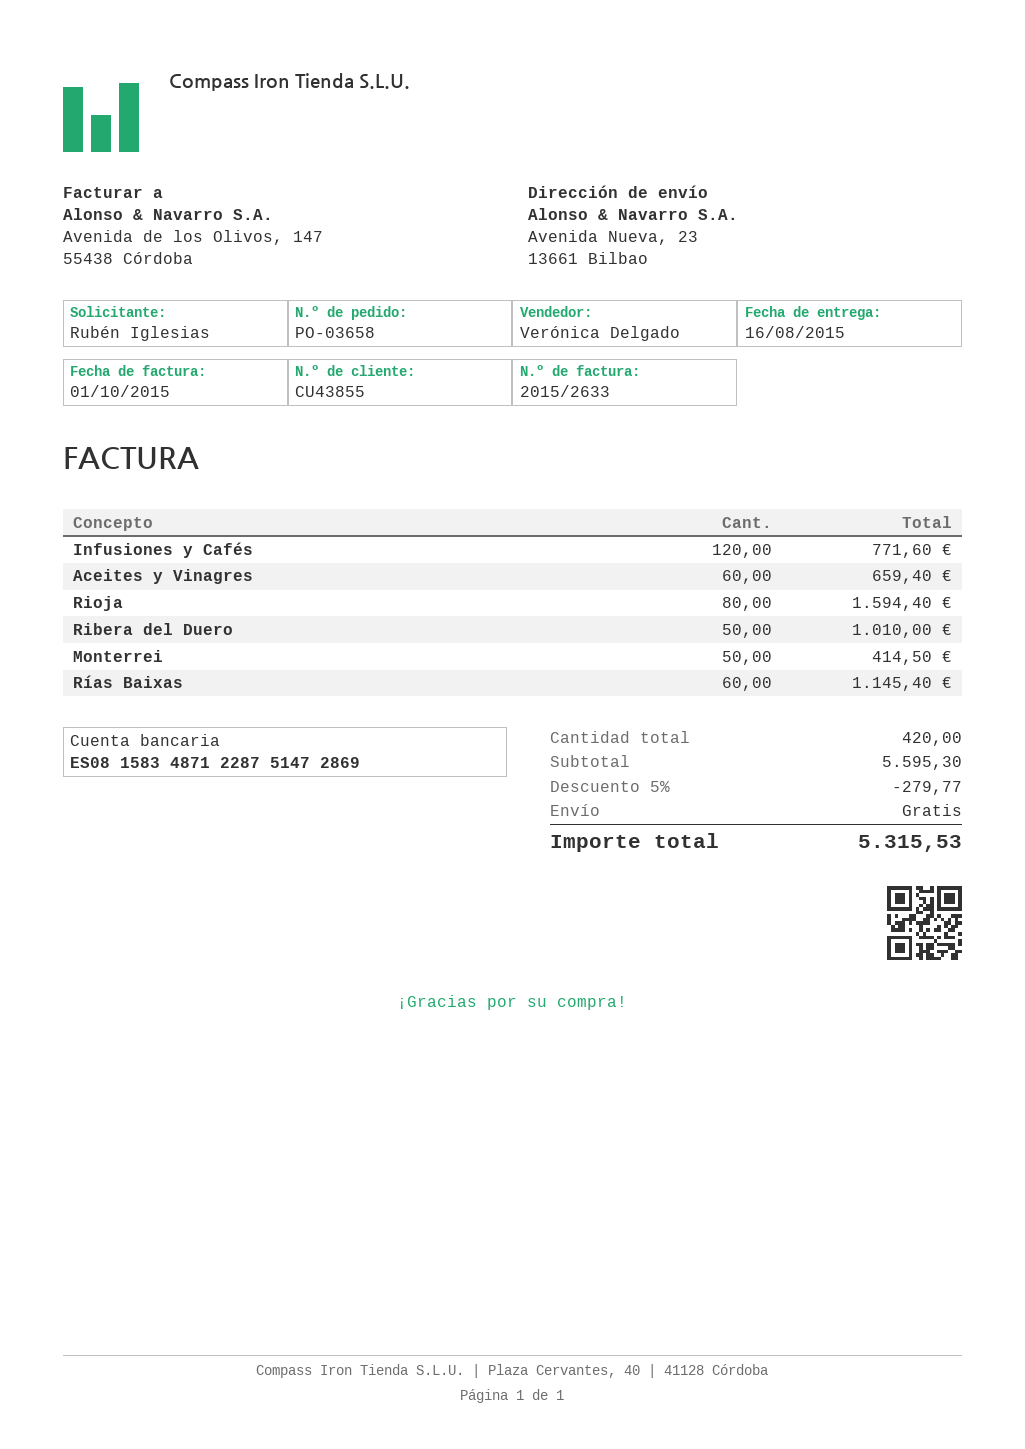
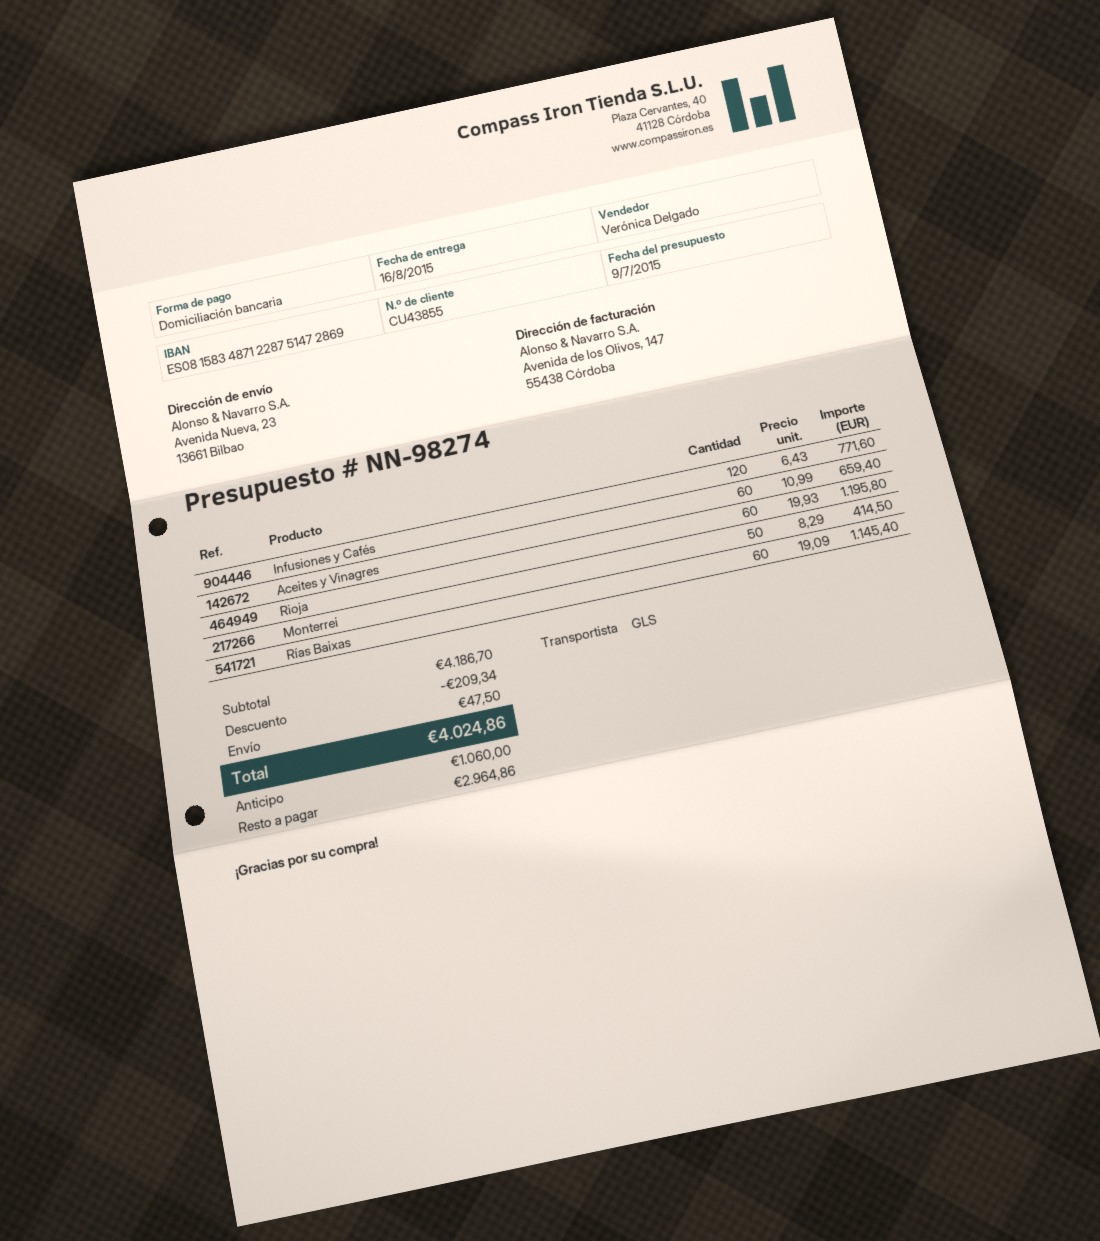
Rioja: 80 for 1594.40 -> 60 for 1195.80
Ribera del Duero: 50 for 1010.00 -> none
subtotal: 5595.30 -> 4186.70
discount: 279.77 -> 209.34
shipping: 0.00 -> 47.50
total: 5315.53 -> 4024.86

